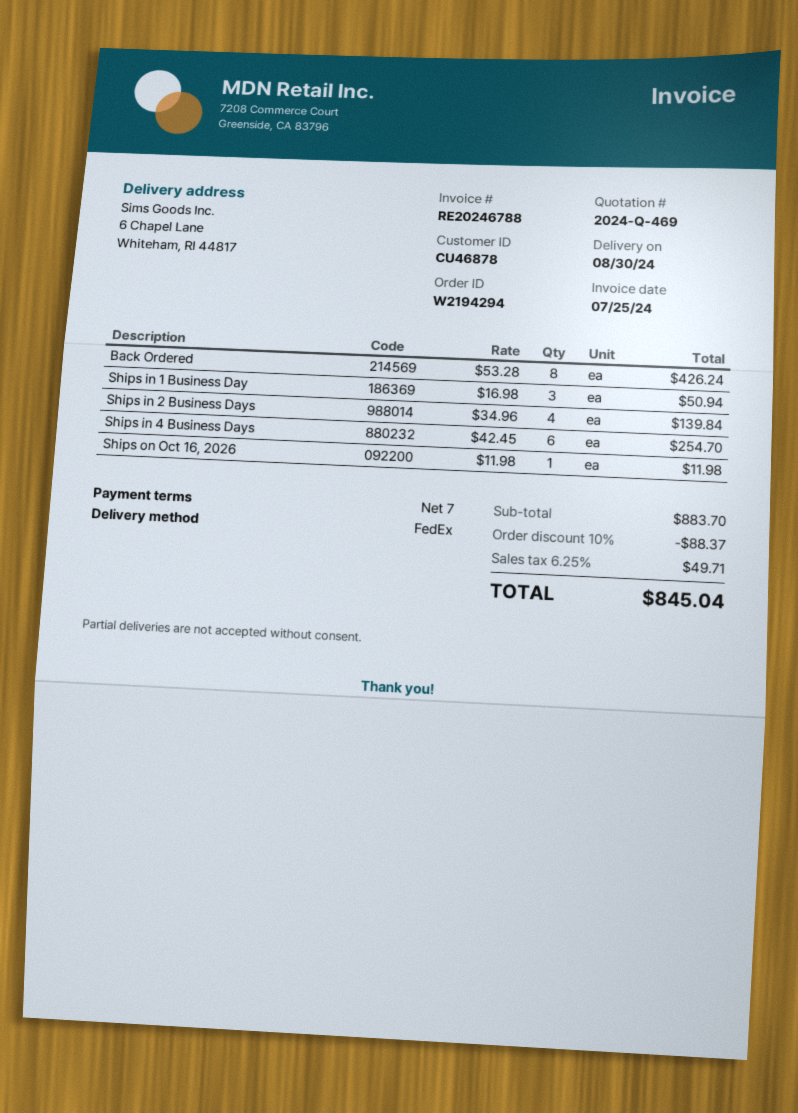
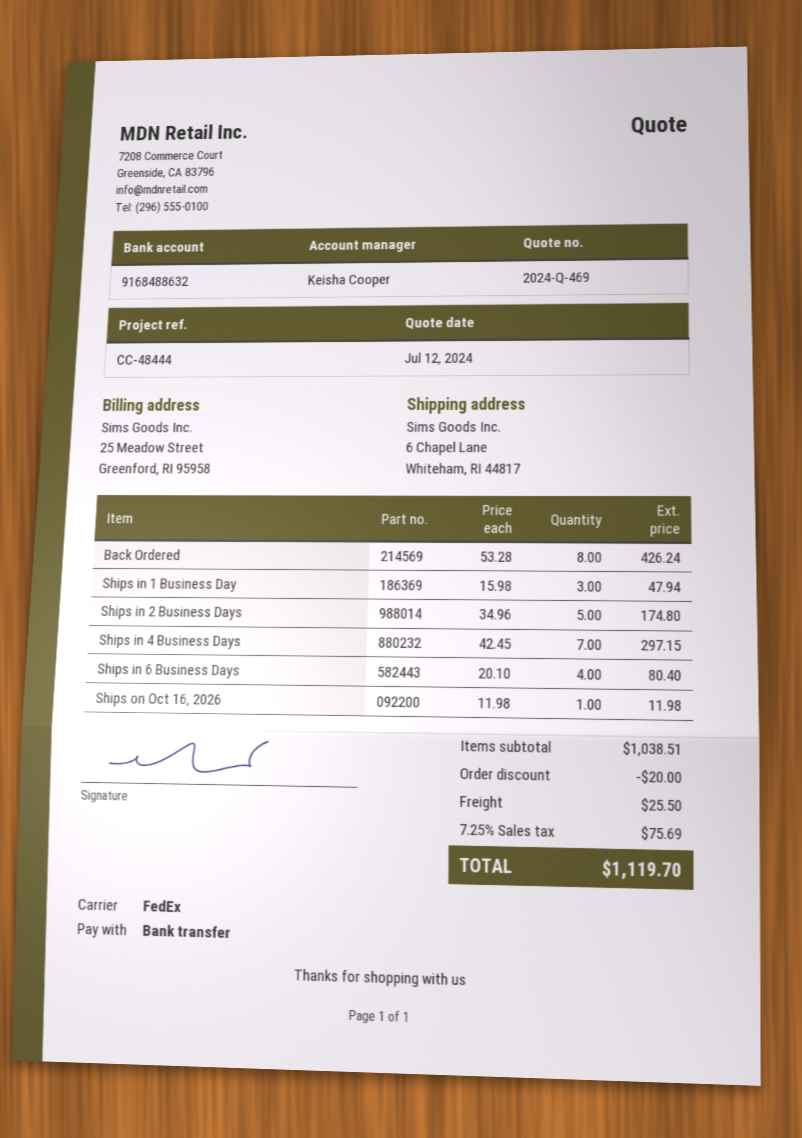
Ships in 1 Business Day: 3 x 16.98 = 50.94 -> 3 x 15.98 = 47.94
Ships in 2 Business Days: 4 x 34.96 = 139.84 -> 5 x 34.96 = 174.80
Ships in 4 Business Days: 6 x 42.45 = 254.70 -> 7 x 42.45 = 297.15
Ships in 6 Business Days: none -> 4 x 20.10 = 80.40
subtotal: 883.70 -> 1038.51
discount: 88.37 -> 20.00
shipping: none -> 25.50
tax: 6.25% = 49.71 -> 7.25% = 75.69
total: 845.04 -> 1119.70

